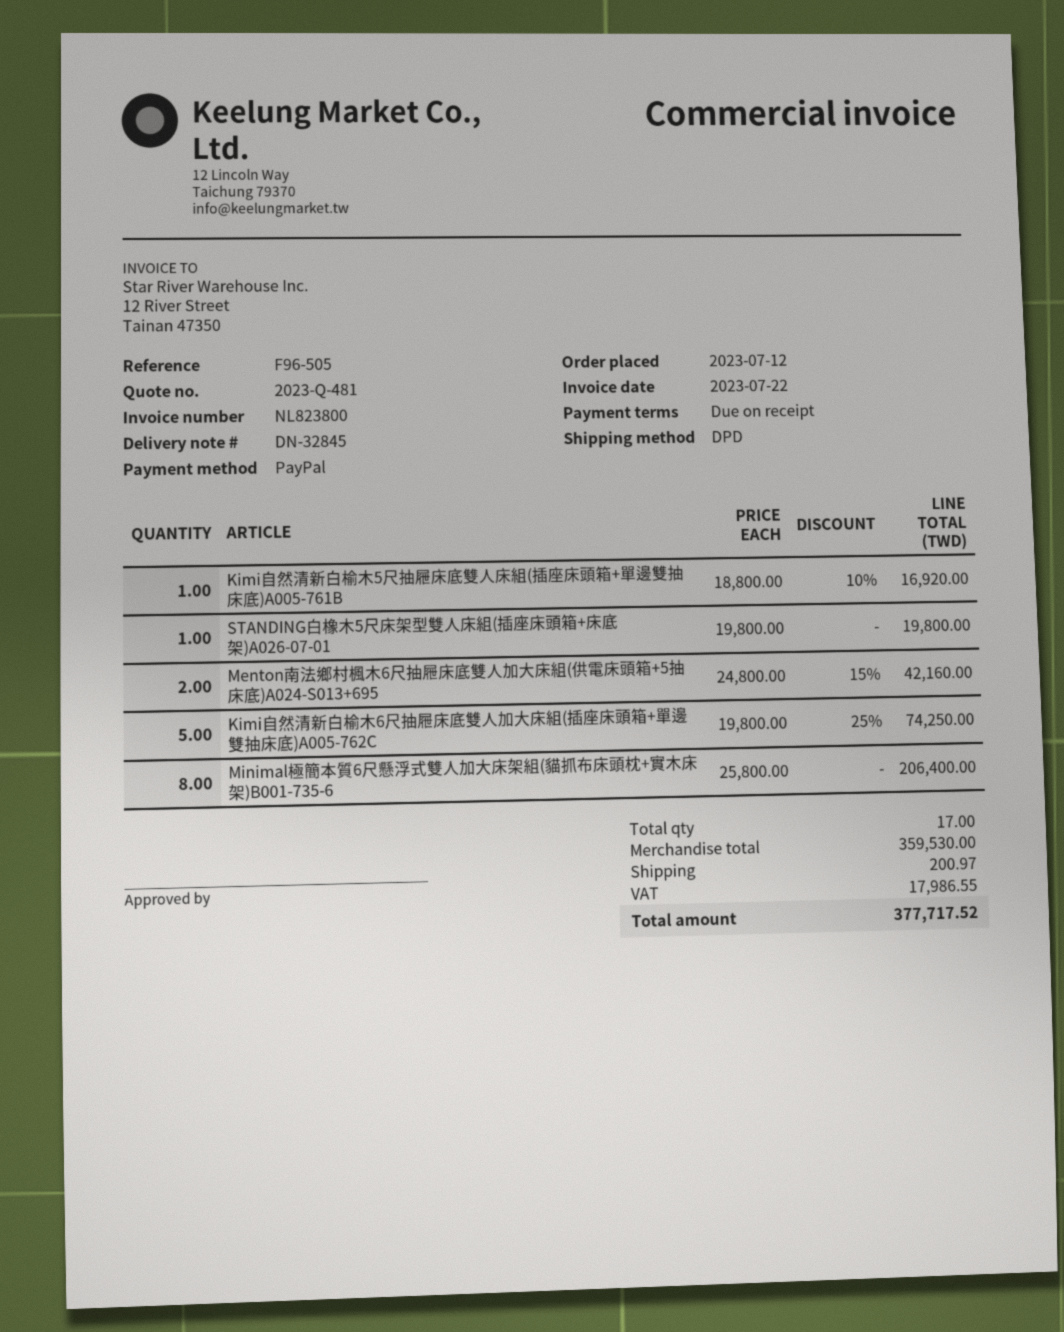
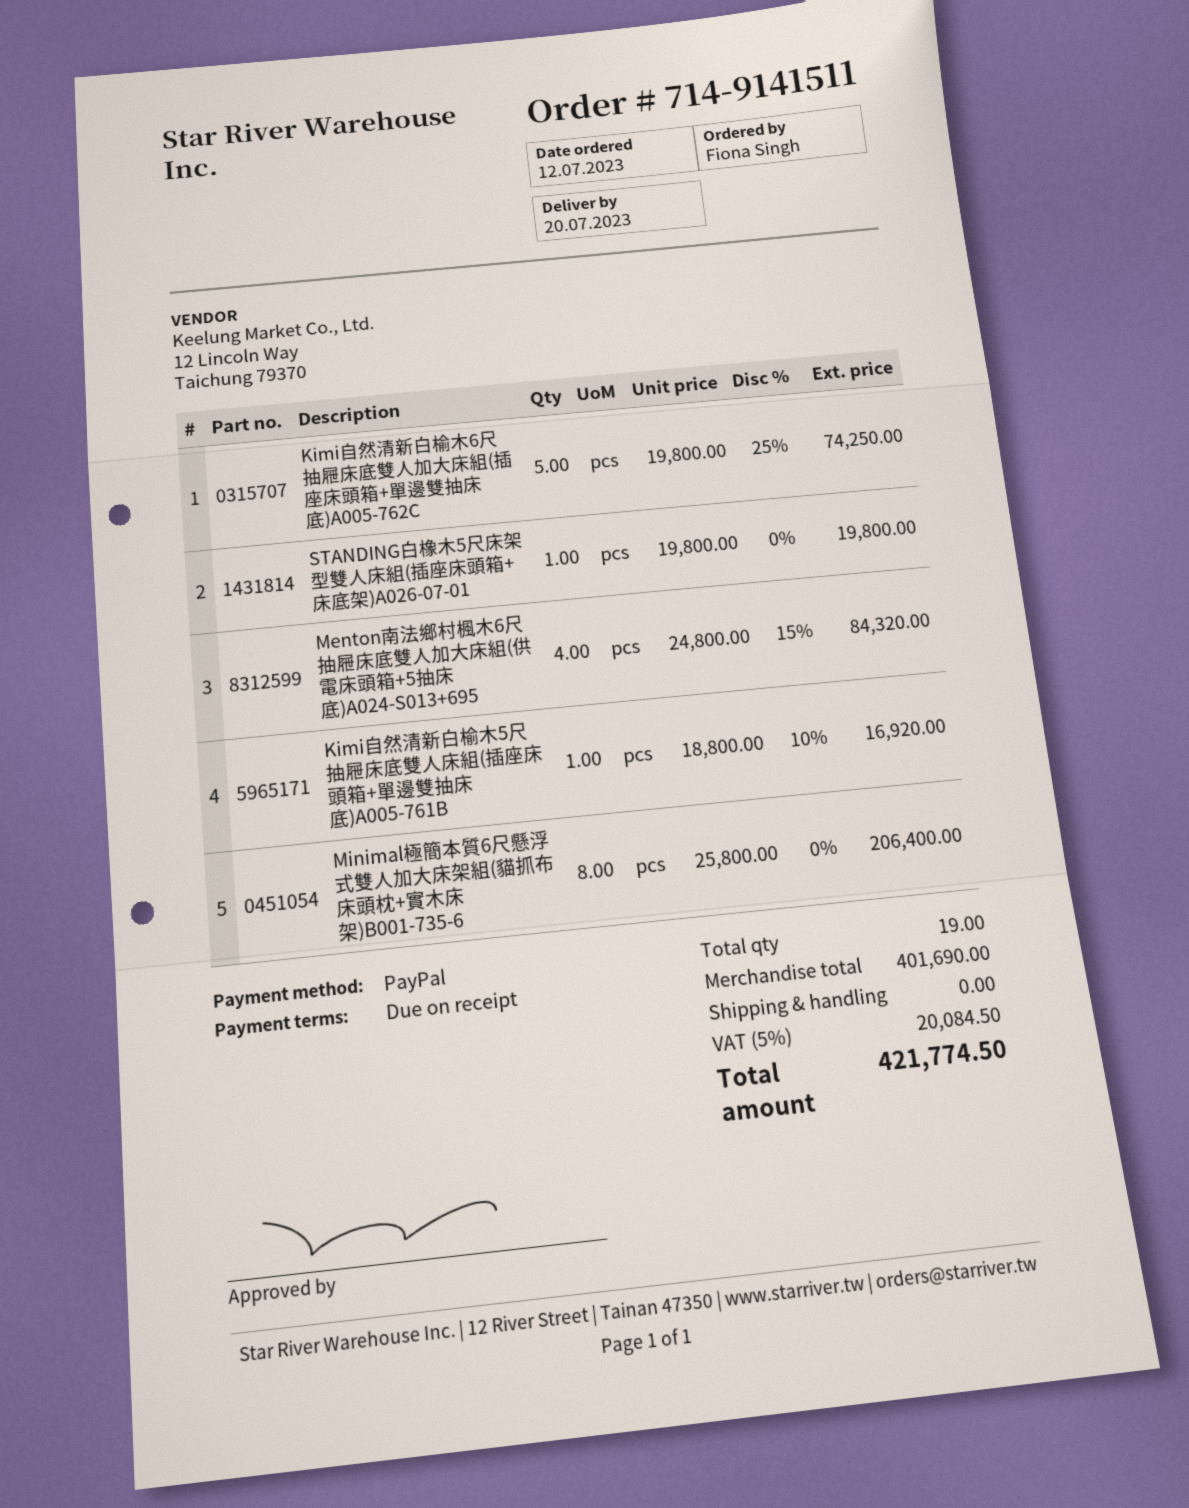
Menton南法鄉村楓木6尺抽屜床底雙人加大床組(供電床頭箱+5抽床底)A024-S013+695: 2 x 24800.00 - 15% = 42160.00 -> 4 x 24800.00 - 15% = 84320.00
total quantity: 17 -> 19
subtotal: 359530.00 -> 401690.00
shipping: 200.97 -> 0.00
tax: 17986.55 -> 20084.50
total: 377717.52 -> 421774.50

